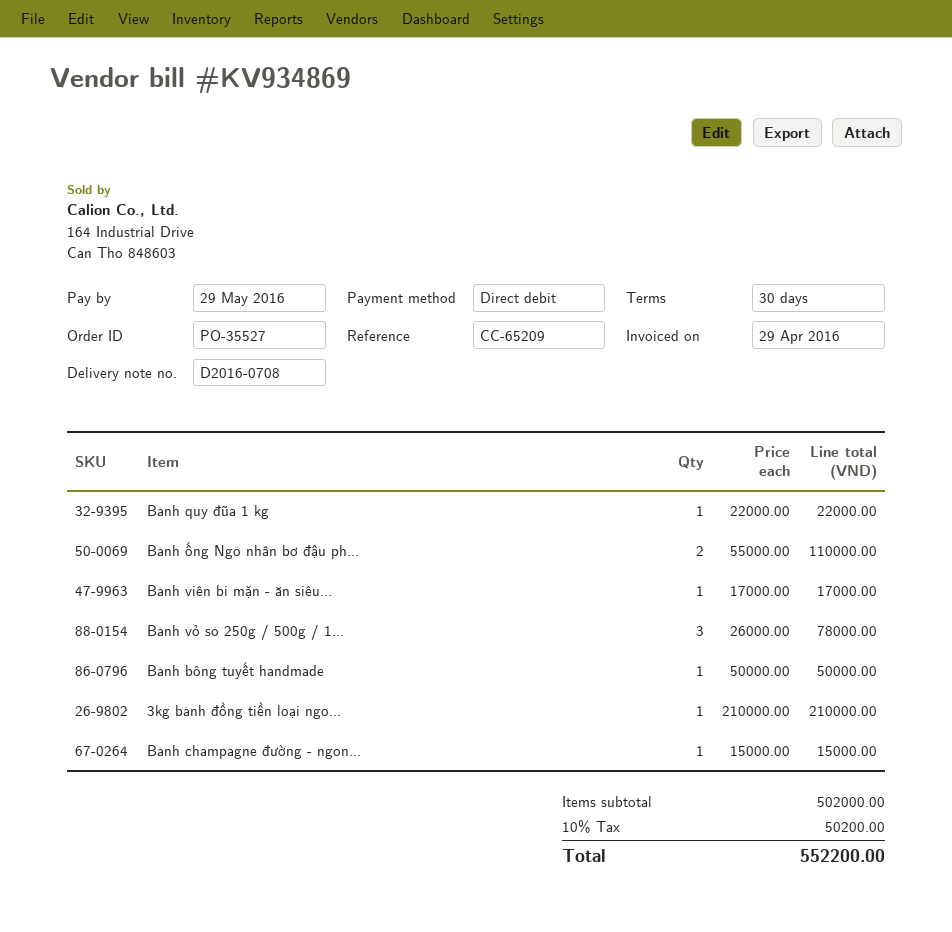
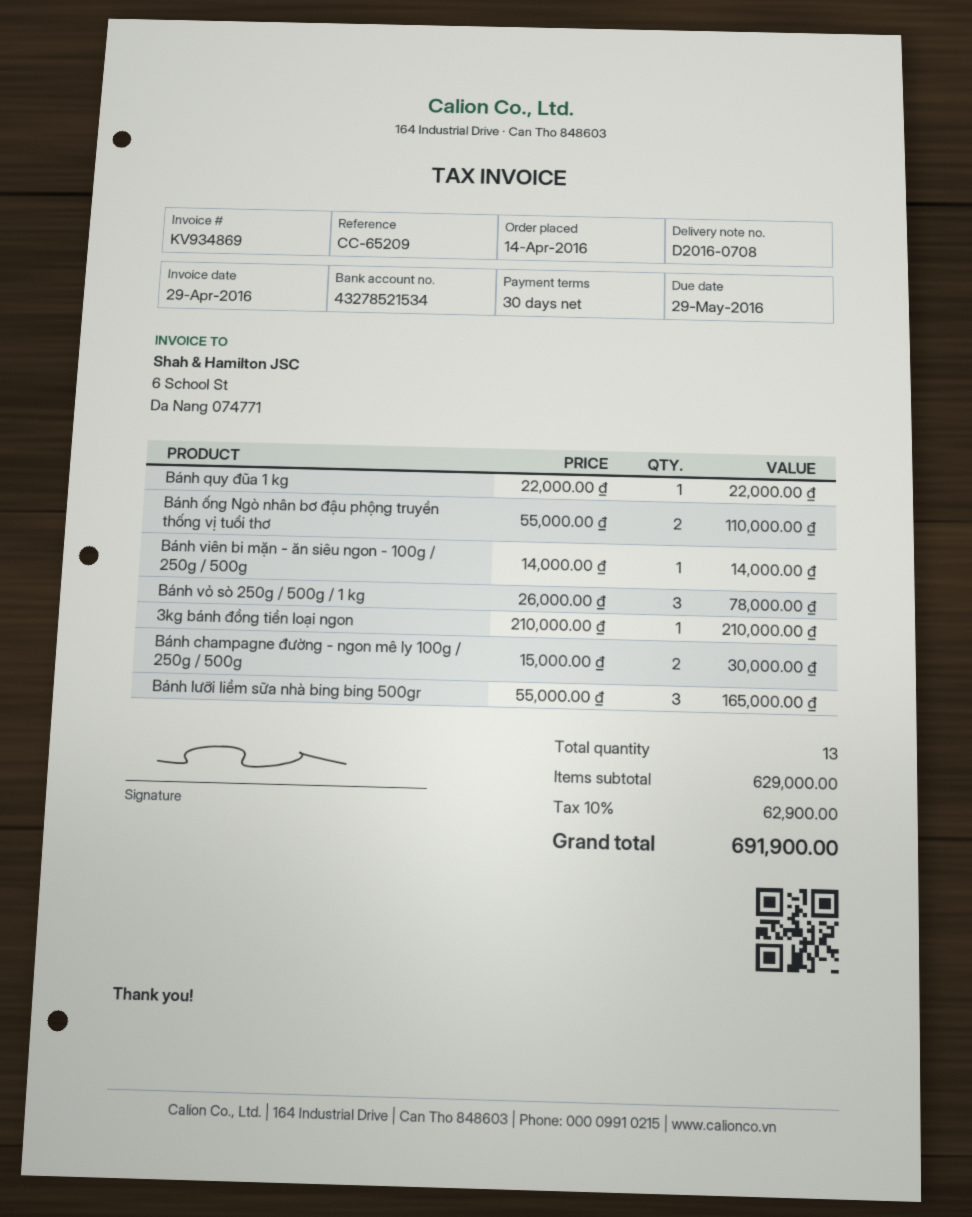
Bánh viên bi mặn - ăn siêu...: 1 x 17000.00 = 17000.00 -> 1 x 14000.00 = 14000.00
Bánh bông tuyết handmade: 1 x 50000.00 = 50000.00 -> none
Bánh champagne đường - ngon...: 1 x 15000.00 = 15000.00 -> 2 x 15000.00 = 30000.00
Bánh lưỡi liềm sữa nhà bing bing 500gr: none -> 3 x 55000.00 = 165000.00
subtotal: 502000.00 -> 629000.00
tax: 10% = 50200.00 -> 10% = 62900.00
total: 552200.00 -> 691900.00

